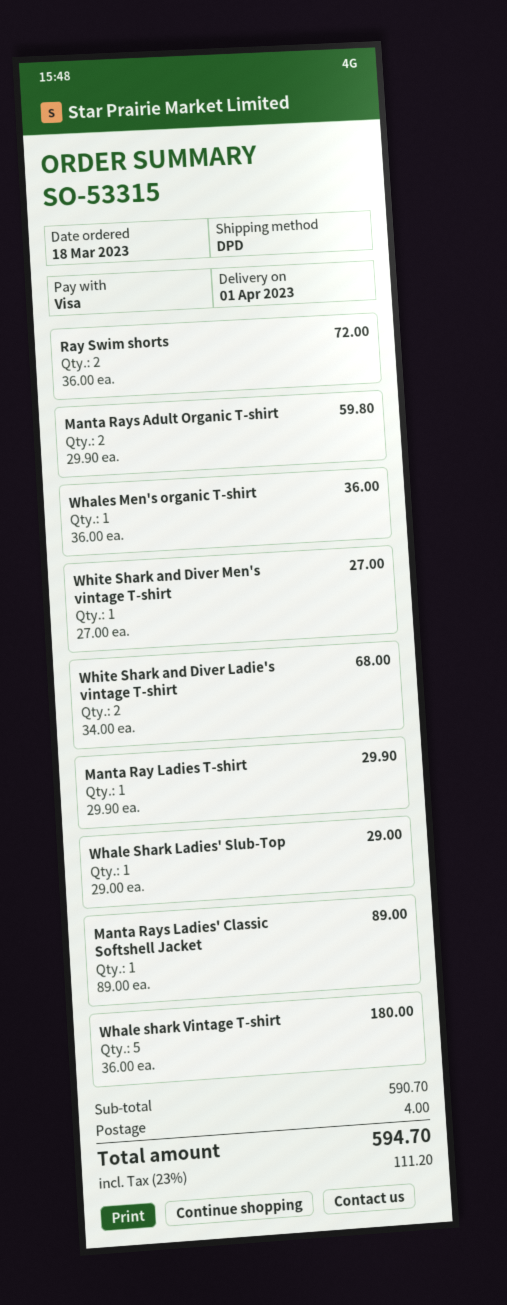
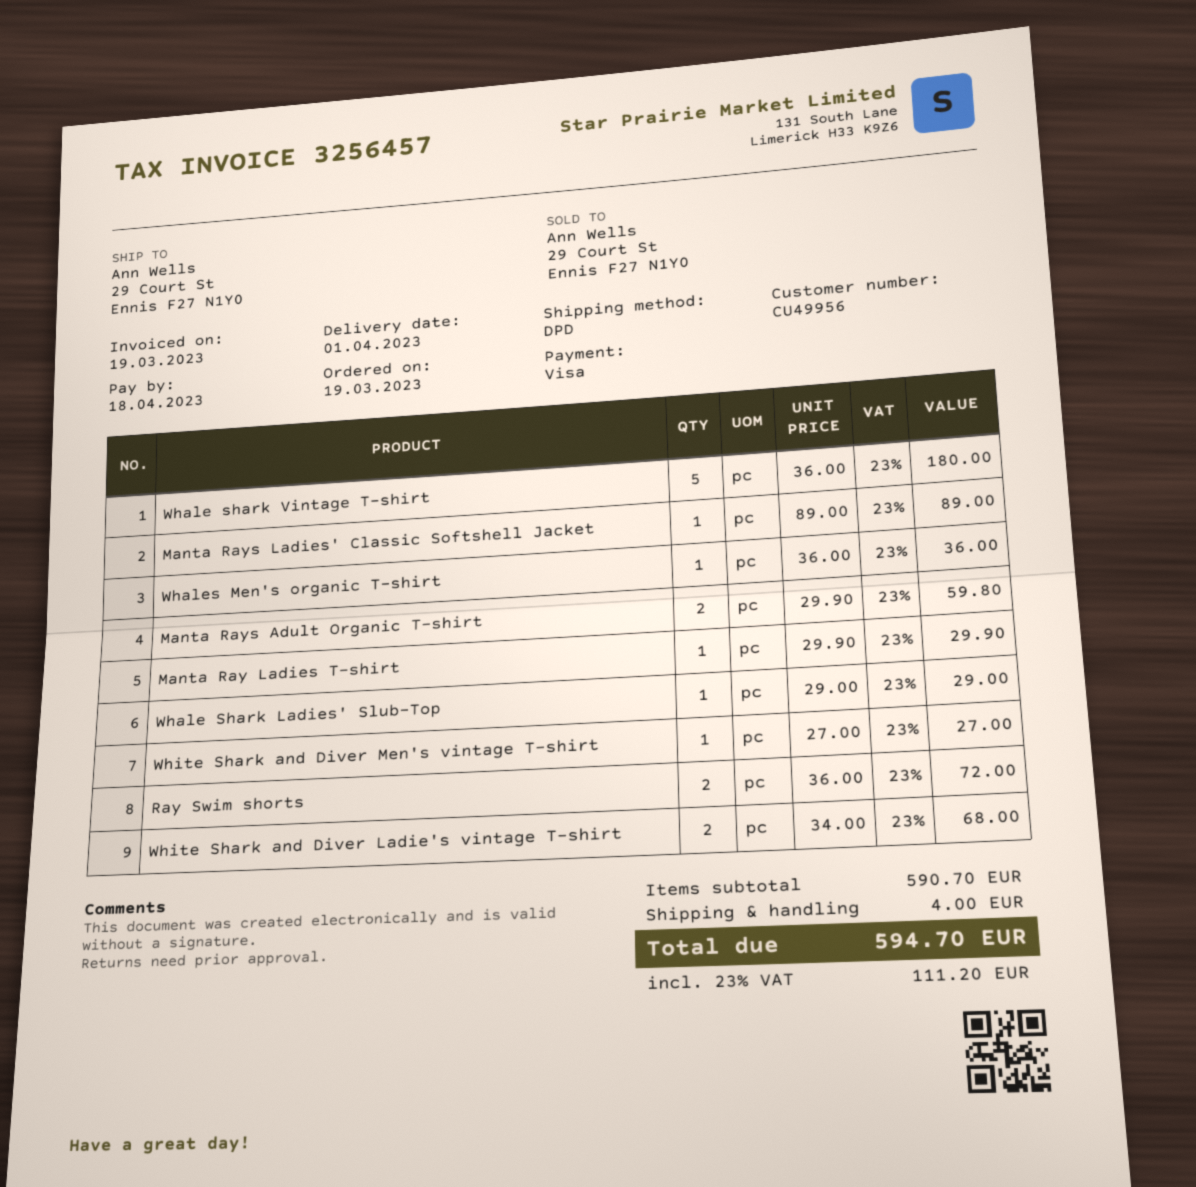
order date: 2023-03-18 -> 2023-03-19

